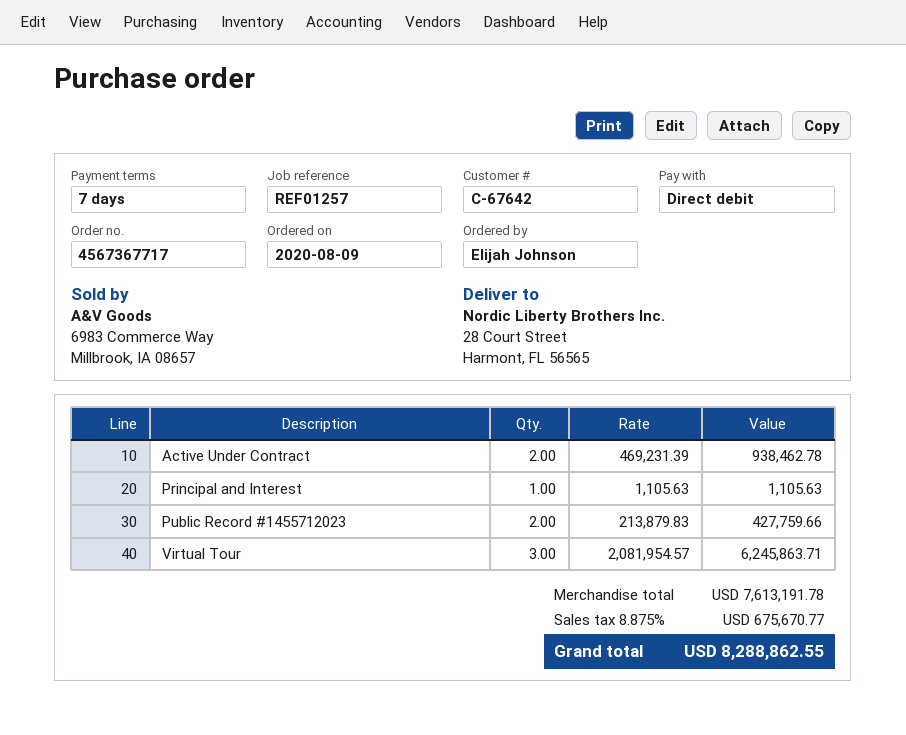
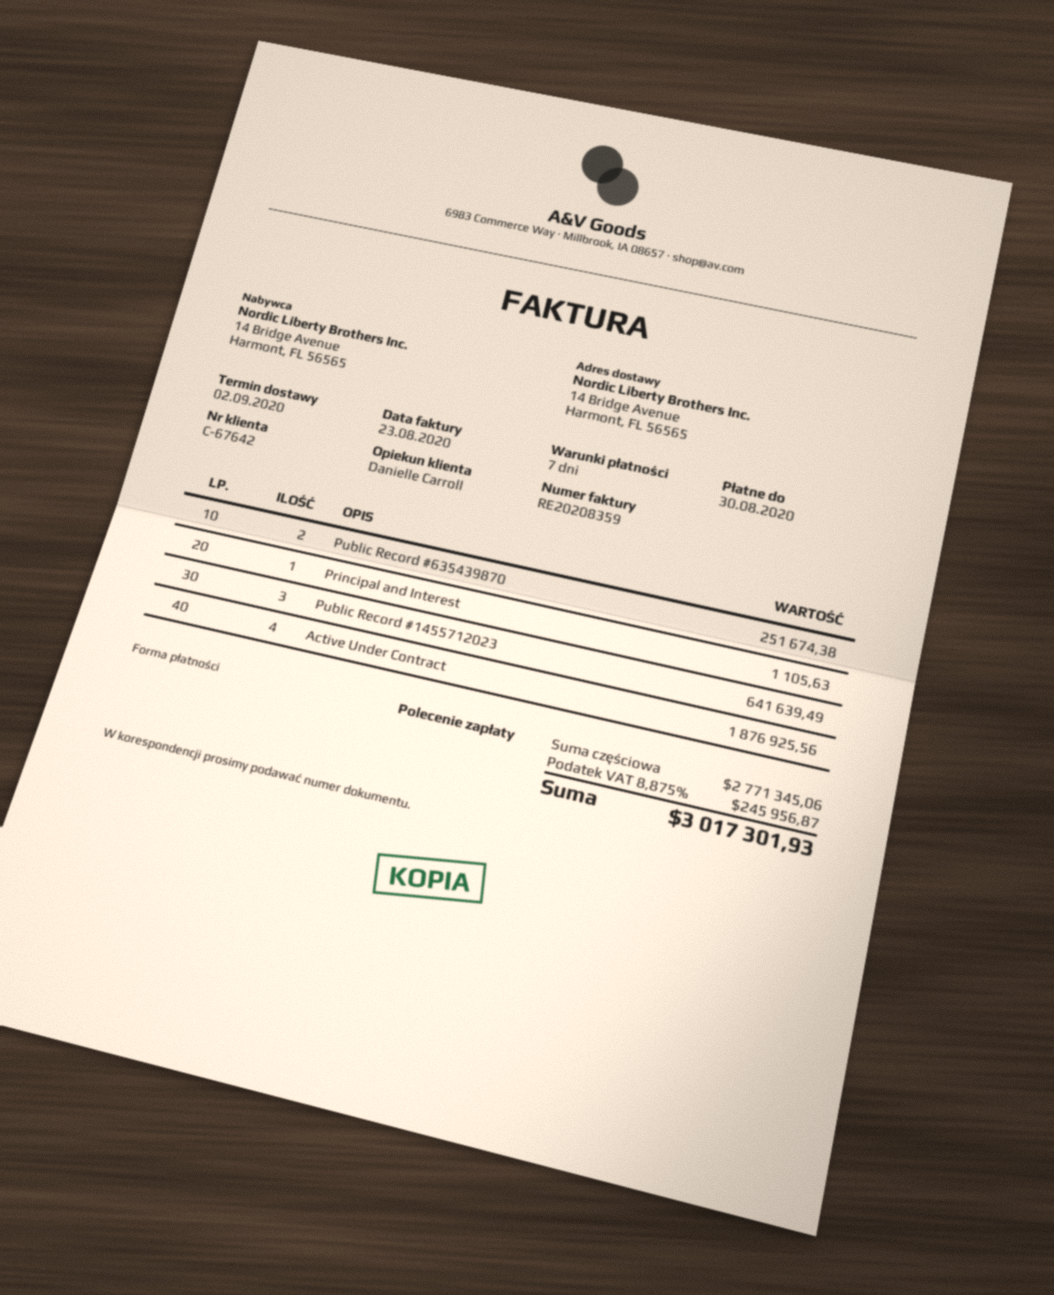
ship to: 28 Court Street, Harmont, FL 56565 -> 14 Bridge Avenue, Harmont, FL 56565
Active Under Contract: 2 for 938462.78 -> 4 for 1876925.56
Public Record #1455712023: 2 for 427759.66 -> 3 for 641639.49
Virtual Tour: 3 for 6245863.71 -> none
Public Record #635439870: none -> 2 for 251674.38
subtotal: 7613191.78 -> 2771345.06
tax: 8.875% = 675670.77 -> 8.875% = 245956.87
total: 8288862.55 -> 3017301.93

